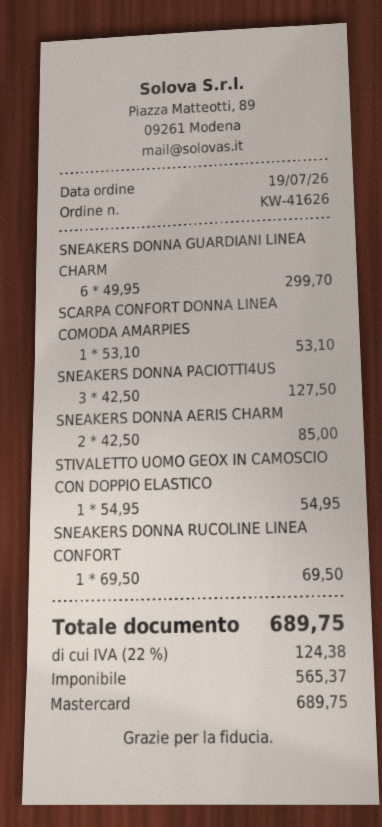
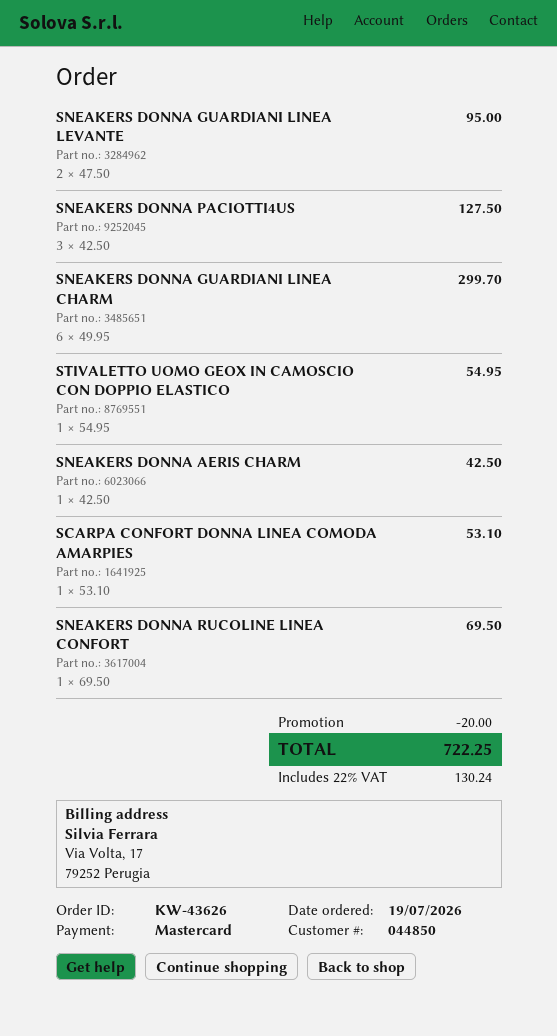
order number: KW-41626 -> KW-43626
SNEAKERS DONNA AERIS CHARM: 2 x 42.50 = 85.00 -> 1 x 42.50 = 42.50
SNEAKERS DONNA GUARDIANI LINEA LEVANTE: none -> 2 x 47.50 = 95.00
discount: none -> 20.00
tax: 22% = 124.38 -> 22% = 130.24
total: 689.75 -> 722.25

